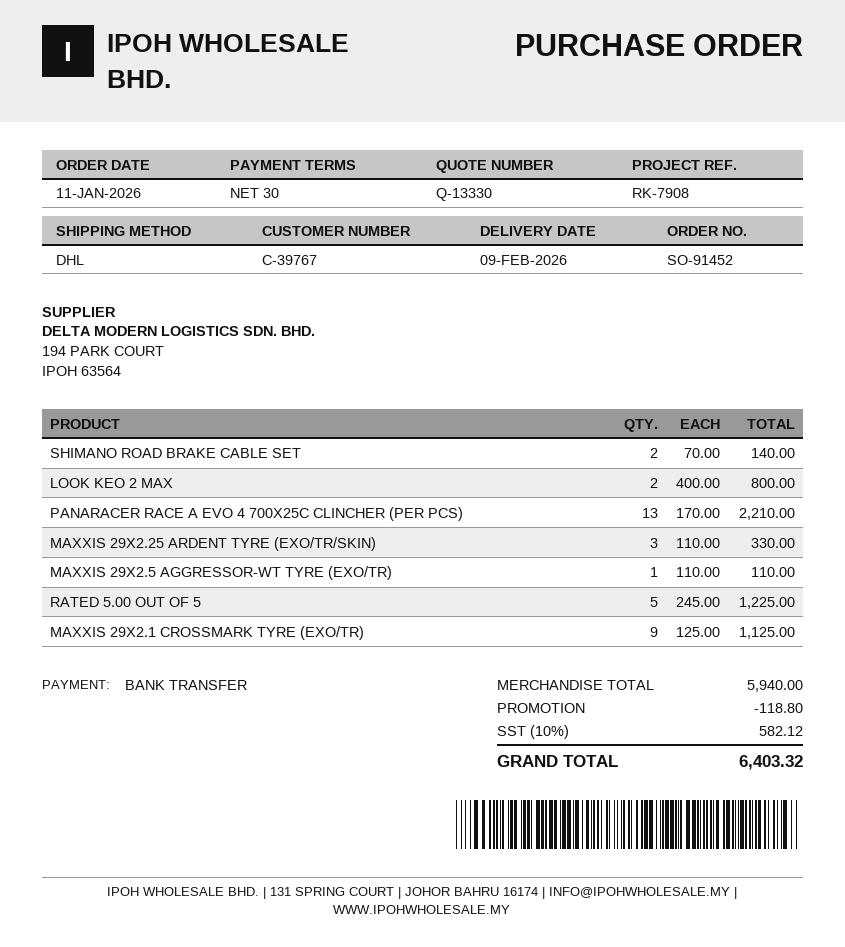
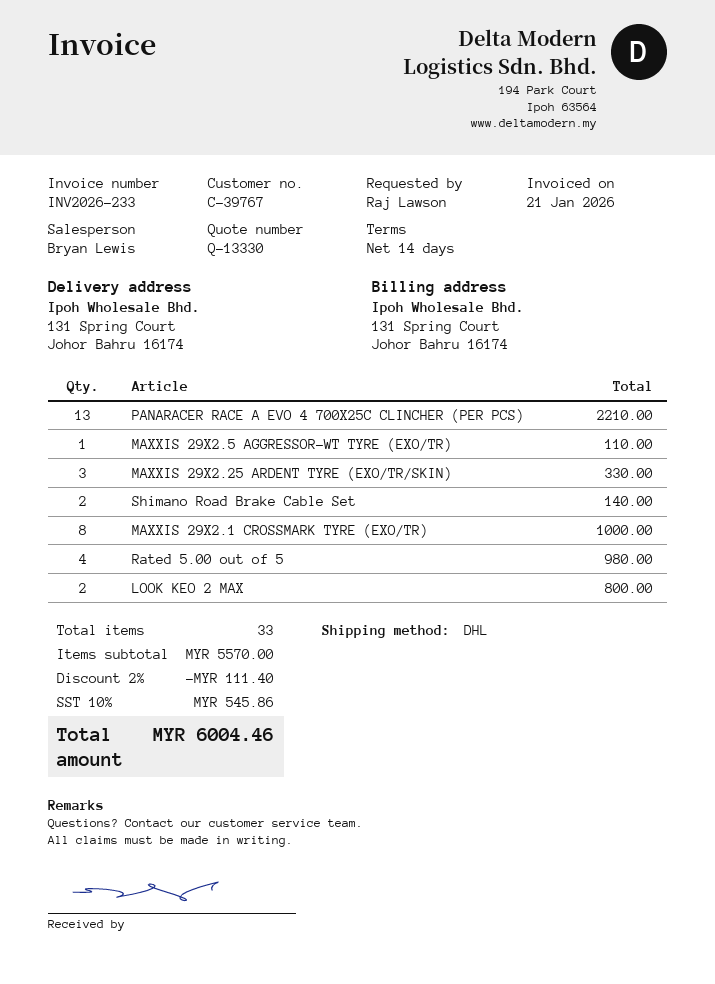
payment terms: 30 days -> 14 days
RATED 5.00 OUT OF 5: 5 for 1225.00 -> 4 for 980.00
MAXXIS 29X2.1 CROSSMARK TYRE (EXO/TR): 9 for 1125.00 -> 8 for 1000.00
subtotal: 5940.00 -> 5570.00
discount: 118.80 -> 111.40
tax: 10% = 582.12 -> 10% = 545.86
total: 6403.32 -> 6004.46

